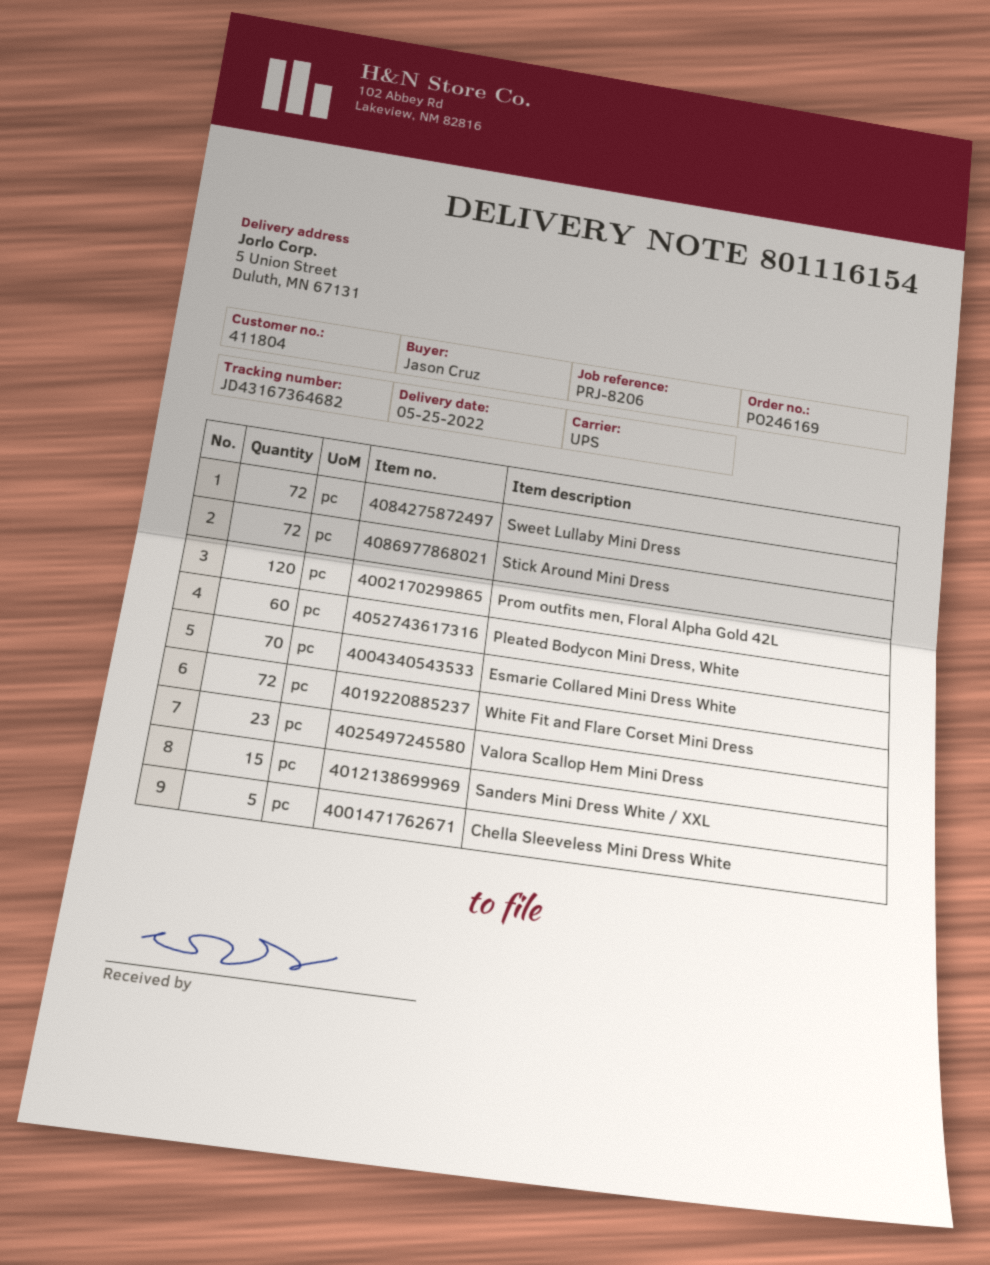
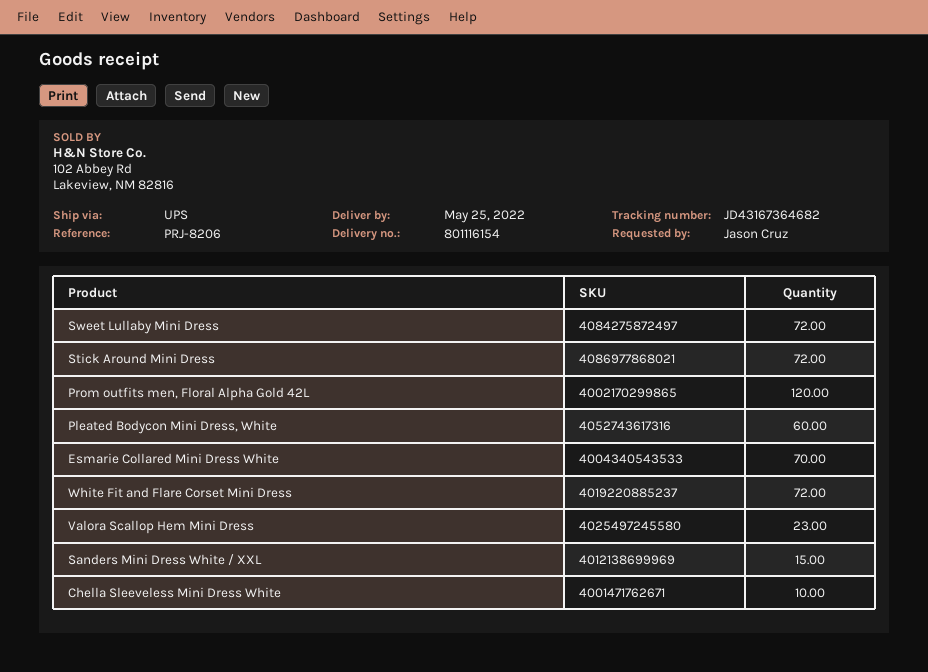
Chella Sleeveless Mini Dress White: 5 -> 10

